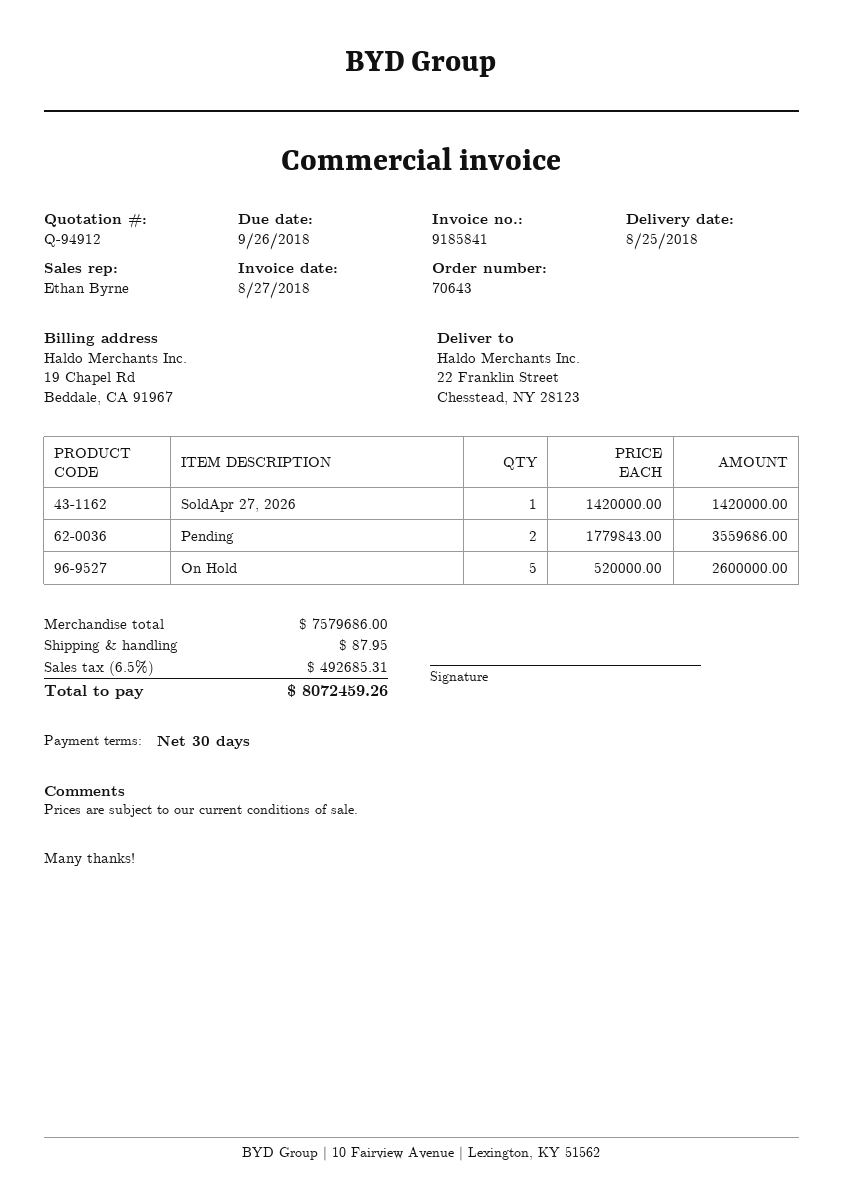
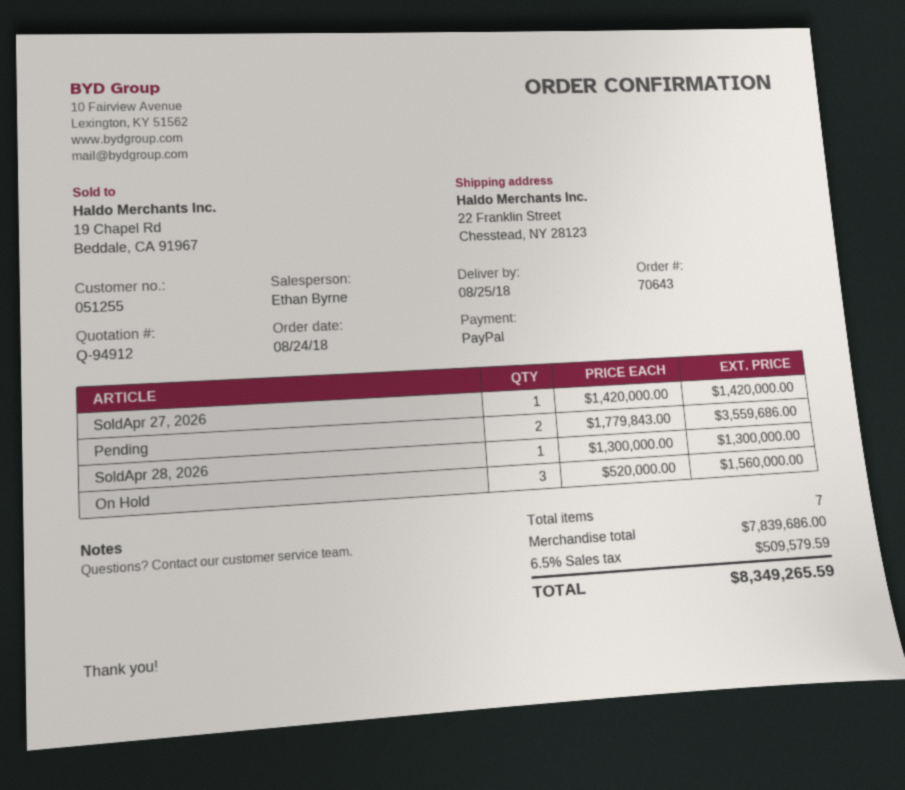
On Hold: 5 x 520000.00 = 2600000.00 -> 3 x 520000.00 = 1560000.00
SoldApr 28, 2026: none -> 1 x 1300000.00 = 1300000.00
subtotal: 7579686.00 -> 7839686.00
shipping: 87.95 -> none
tax: 6.5% = 492685.31 -> 6.5% = 509579.59
total: 8072459.26 -> 8349265.59

